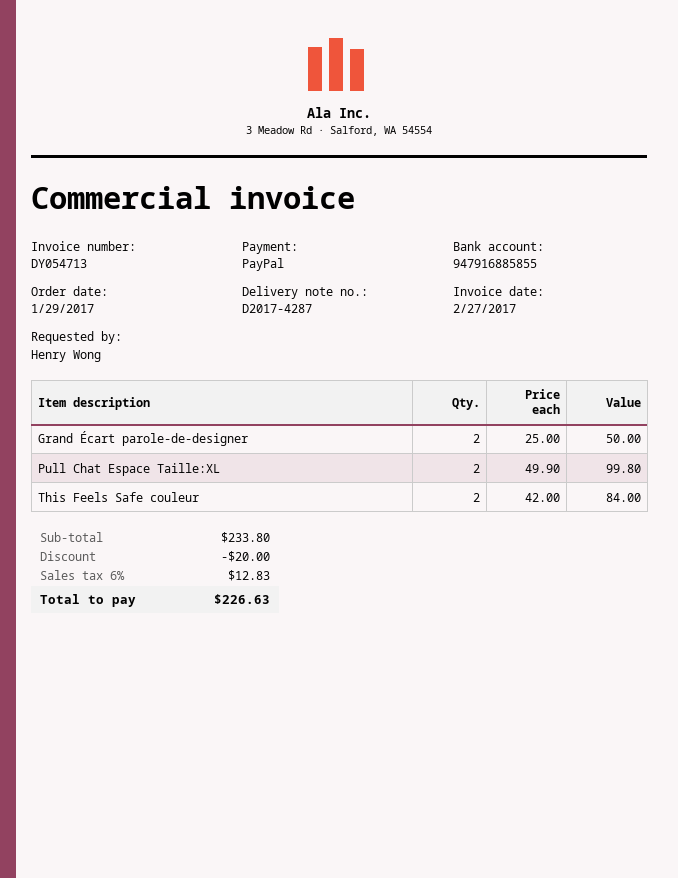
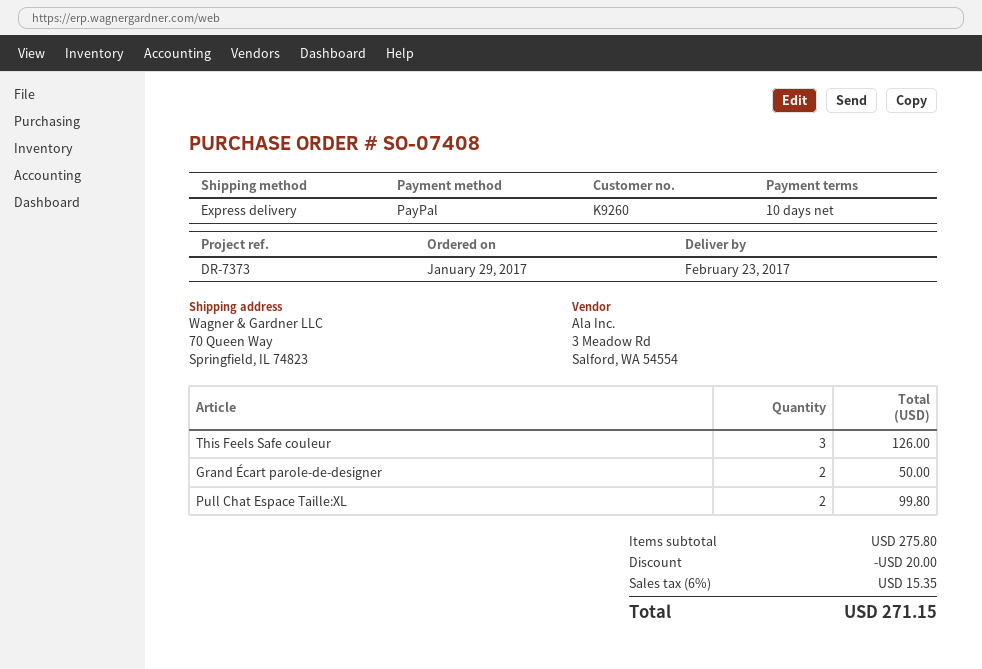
This Feels Safe couleur: 2 for 84.00 -> 3 for 126.00
subtotal: 233.80 -> 275.80
tax: 6% = 12.83 -> 6% = 15.35
total: 226.63 -> 271.15

